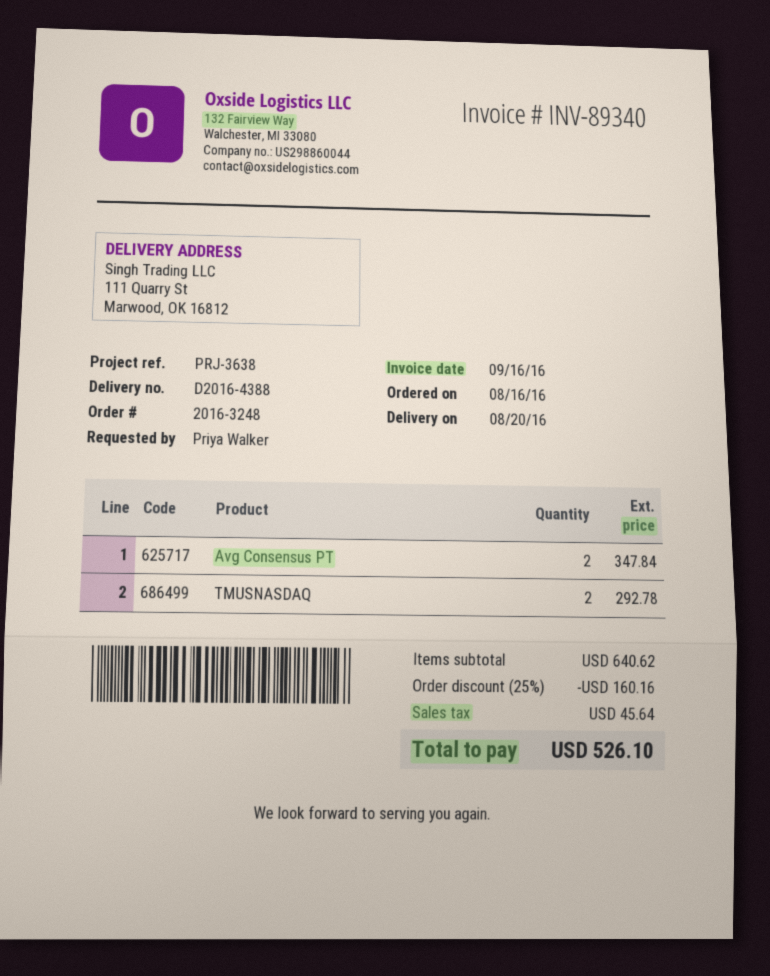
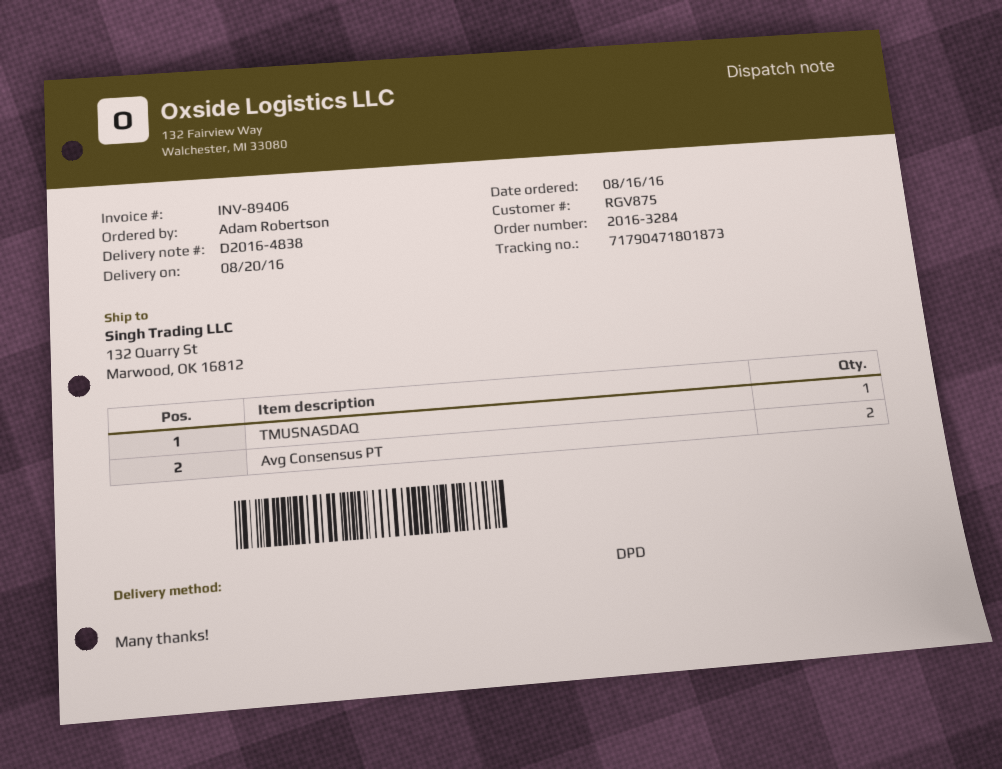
order number: 2016-3248 -> 2016-3284
delivery note number: D2016-4388 -> D2016-4838
invoice number: INV-89340 -> INV-89406
ordered by: Priya Walker -> Adam Robertson
ship to: 111 Quarry St, Marwood, OK 16812 -> 132 Quarry St, Marwood, OK 16812
TMUSNASDAQ: 2 -> 1

